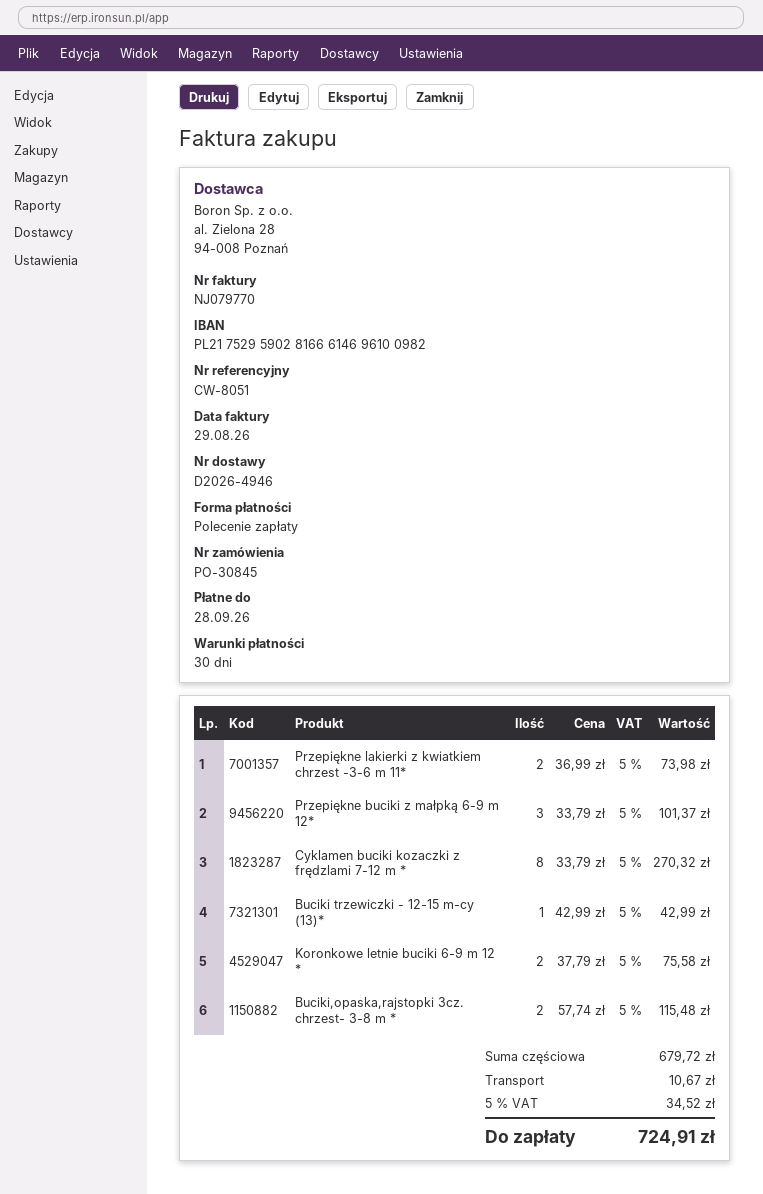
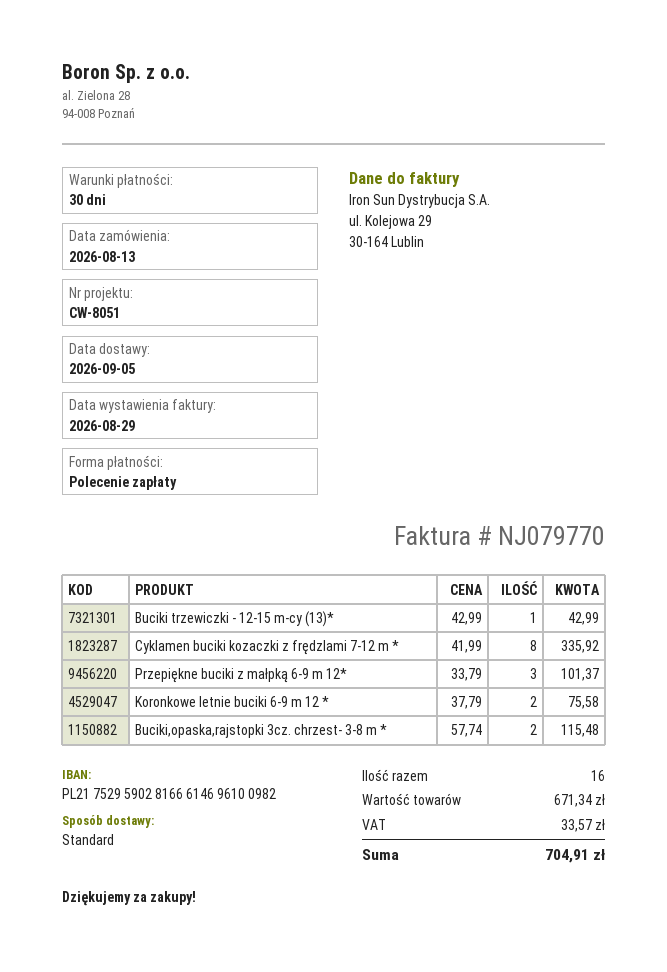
Przepiękne lakierki z kwiatkiem chrzest -3-6 m 11*: 2 x 36.99 = 73.98 -> none
Cyklamen buciki kozaczki z frędzlami 7-12 m *: 8 x 33.79 = 270.32 -> 8 x 41.99 = 335.92
subtotal: 679.72 -> 671.34
shipping: 10.67 -> none
tax: 34.52 -> 33.57
total: 724.91 -> 704.91

